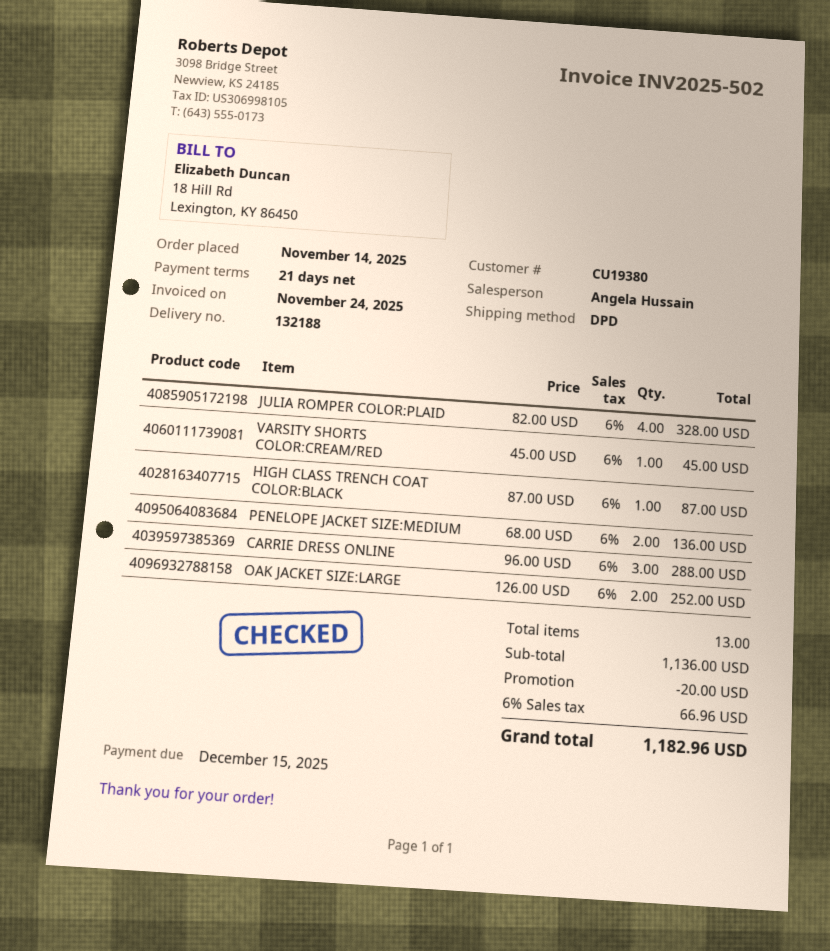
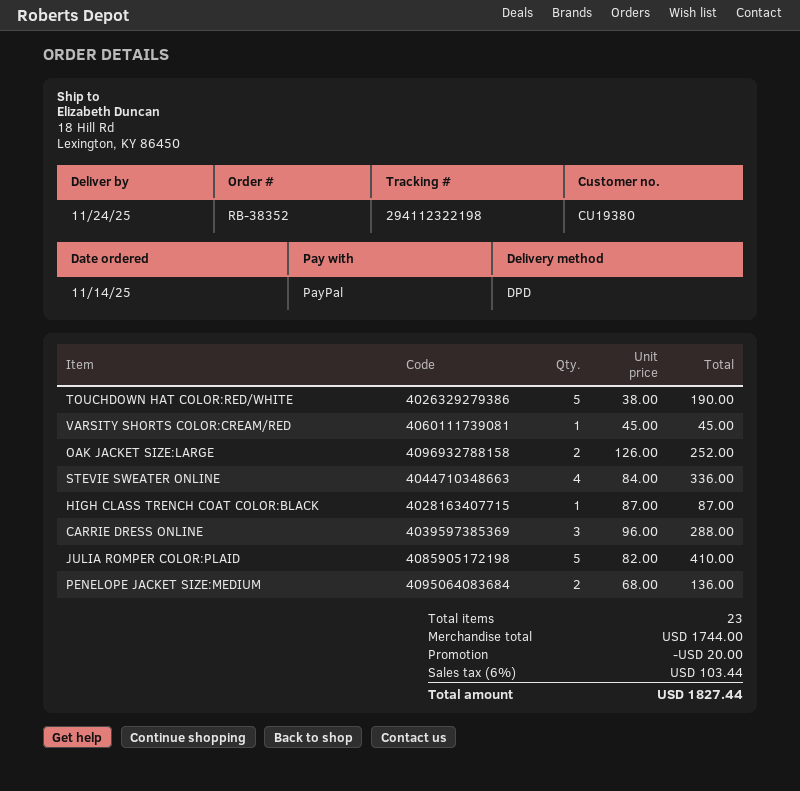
JULIA ROMPER COLOR:PLAID: 4 x 82.00 = 328.00 -> 5 x 82.00 = 410.00
TOUCHDOWN HAT COLOR:RED/WHITE: none -> 5 x 38.00 = 190.00
STEVIE SWEATER ONLINE: none -> 4 x 84.00 = 336.00
total quantity: 13 -> 23
subtotal: 1136.00 -> 1744.00
tax: 6% = 66.96 -> 6% = 103.44
total: 1182.96 -> 1827.44

